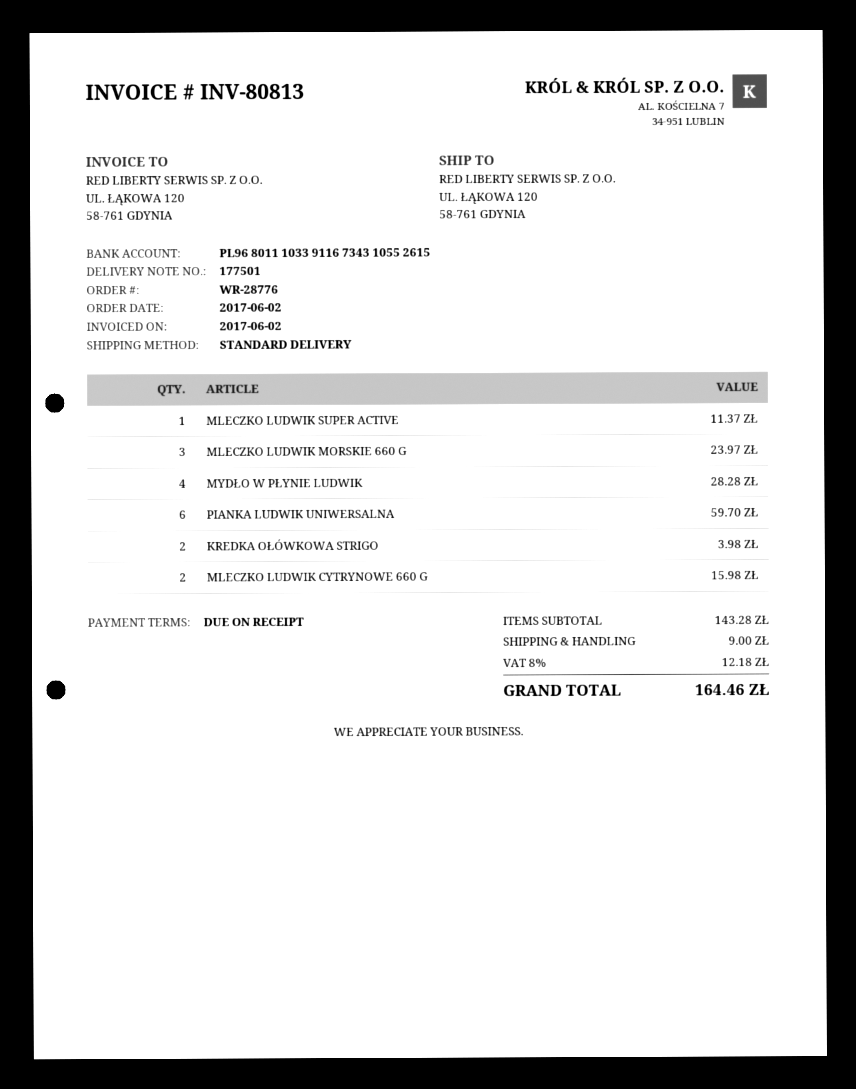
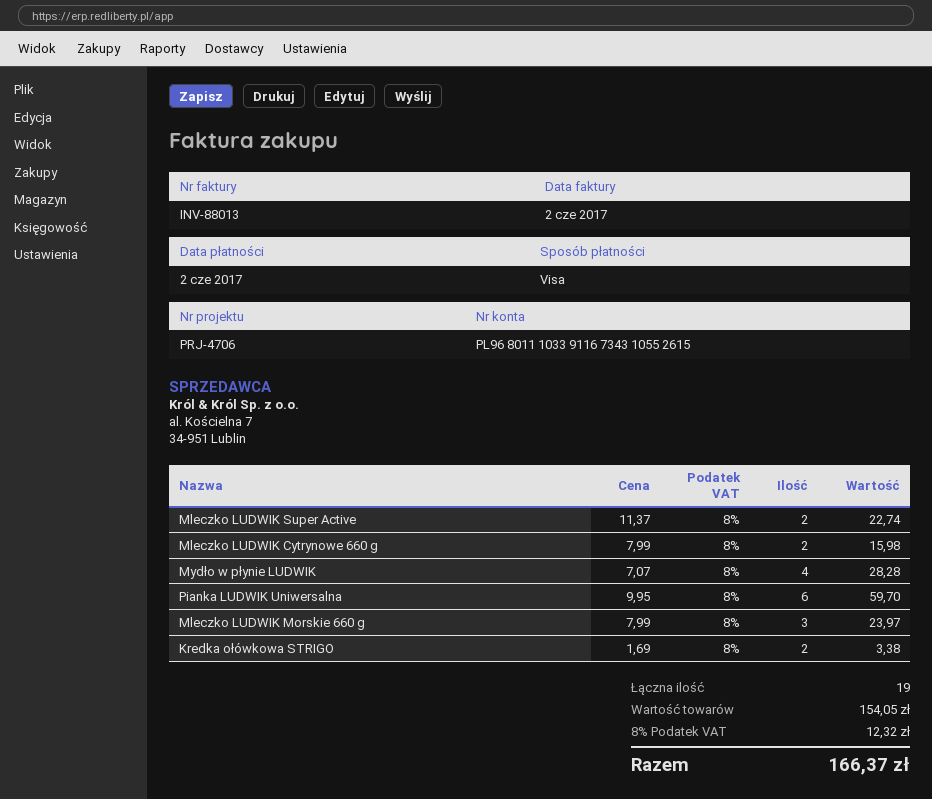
invoice number: INV-80813 -> INV-88013
MLECZKO LUDWIK SUPER ACTIVE: 1 for 11.37 -> 2 for 22.74
KREDKA OŁÓWKOWA STRIGO: 2 for 3.98 -> 2 for 3.38
subtotal: 143.28 -> 154.05
shipping: 9.00 -> none
tax: 8% = 12.18 -> 8% = 12.32
total: 164.46 -> 166.37

